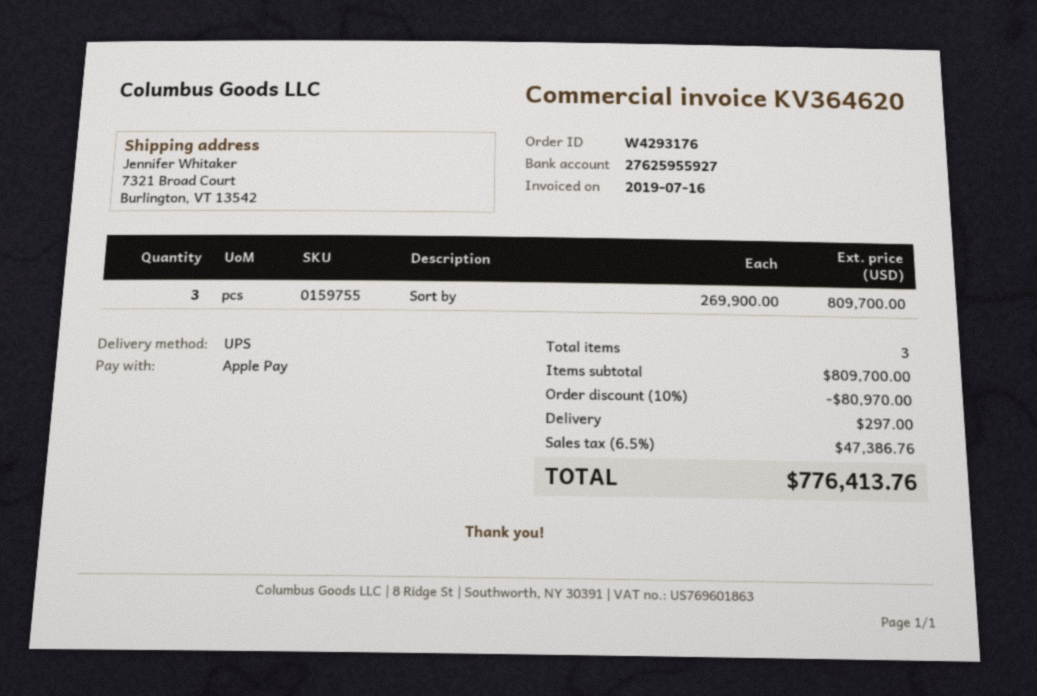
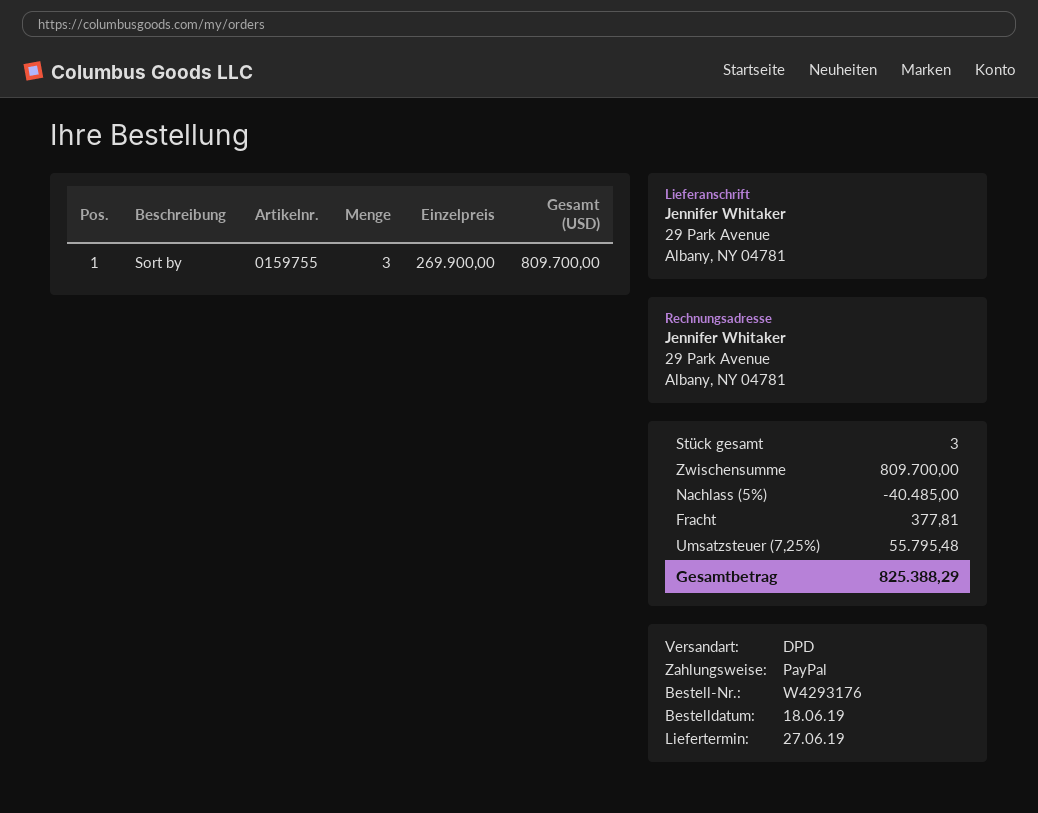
payment method: Apple Pay -> PayPal
shipping method: UPS -> DPD
ship to: 7321 Broad Court, Burlington, VT 13542 -> 29 Park Avenue, Albany, NY 04781
discount: 10% = 80970.00 -> 5% = 40485.00
shipping: 297.00 -> 377.81
tax: 6.5% = 47386.76 -> 7.25% = 55795.48
total: 776413.76 -> 825388.29

